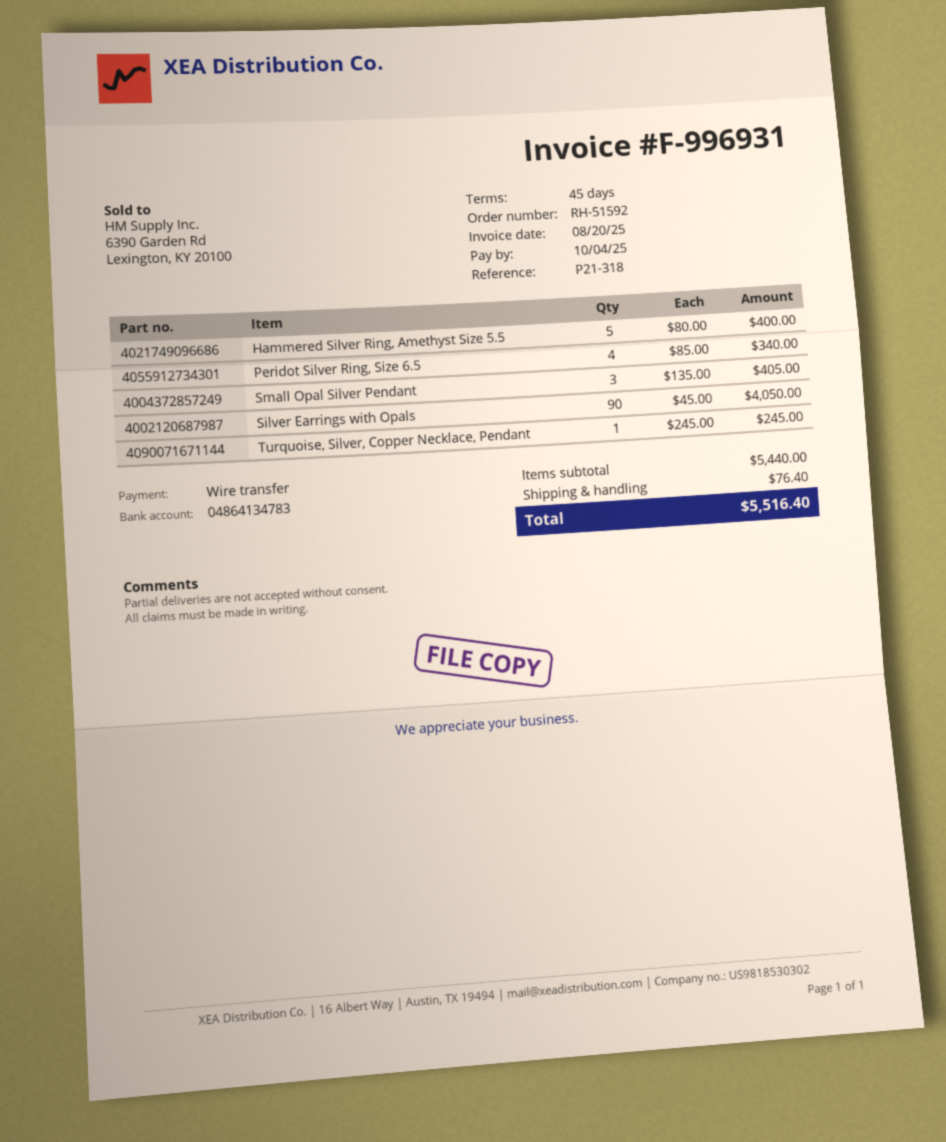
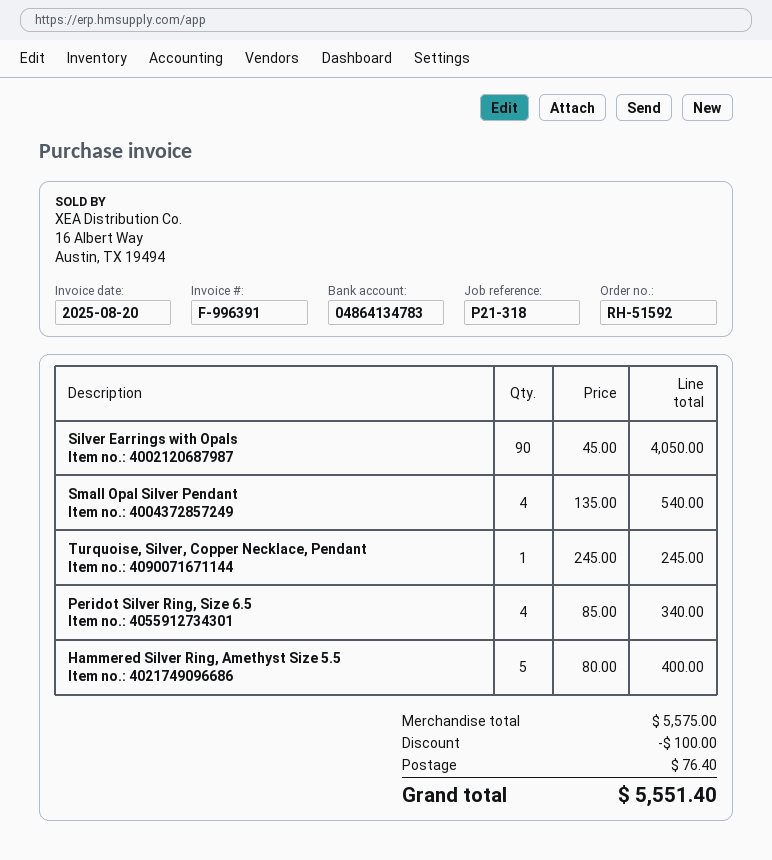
invoice number: F-996931 -> F-996391
Small Opal Silver Pendant: 3 x 135.00 = 405.00 -> 4 x 135.00 = 540.00
subtotal: 5440.00 -> 5575.00
discount: none -> 100.00
total: 5516.40 -> 5551.40

